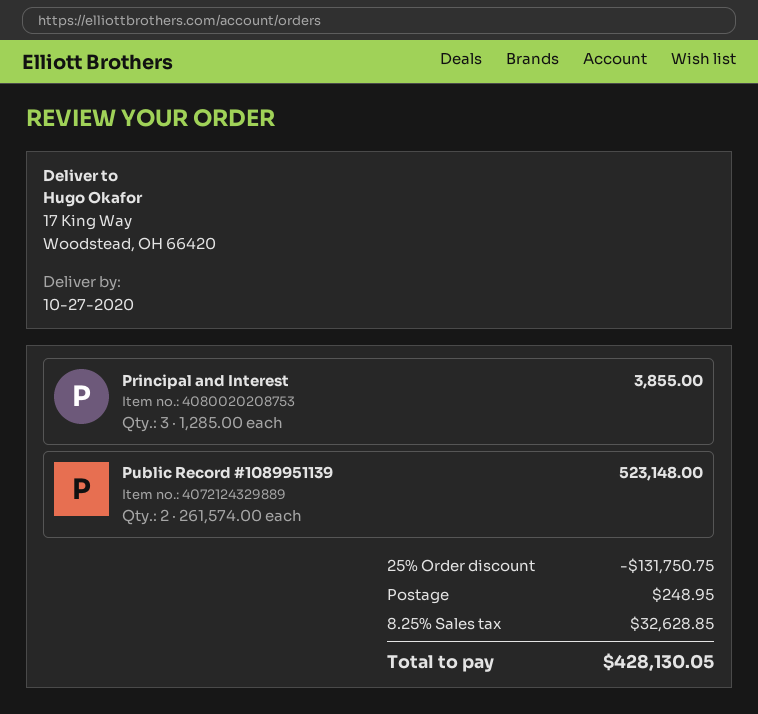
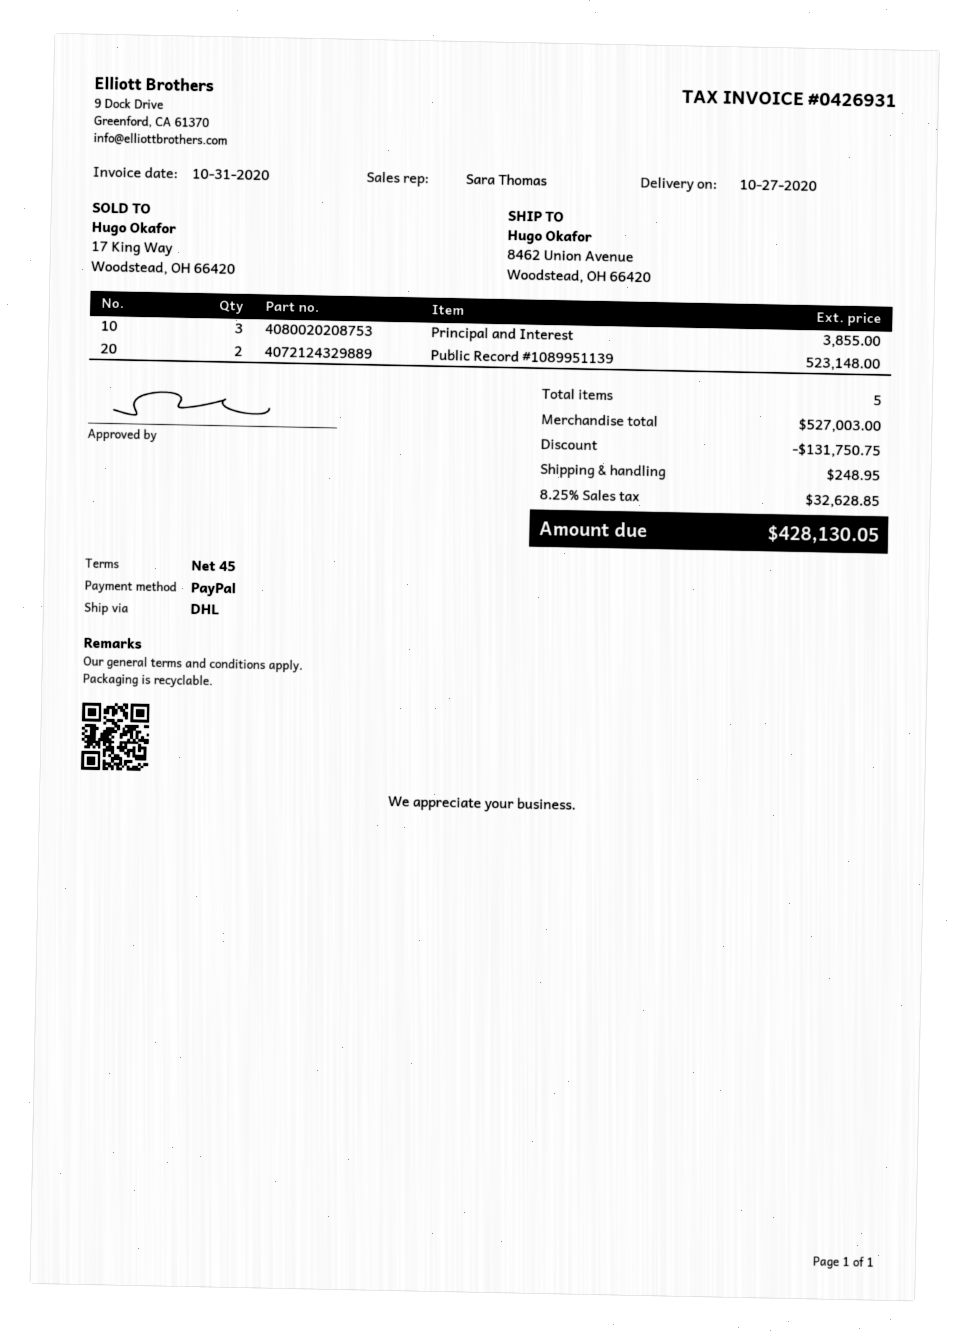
ship to: 17 King Way, Woodstead, OH 66420 -> 8462 Union Avenue, Woodstead, OH 66420

